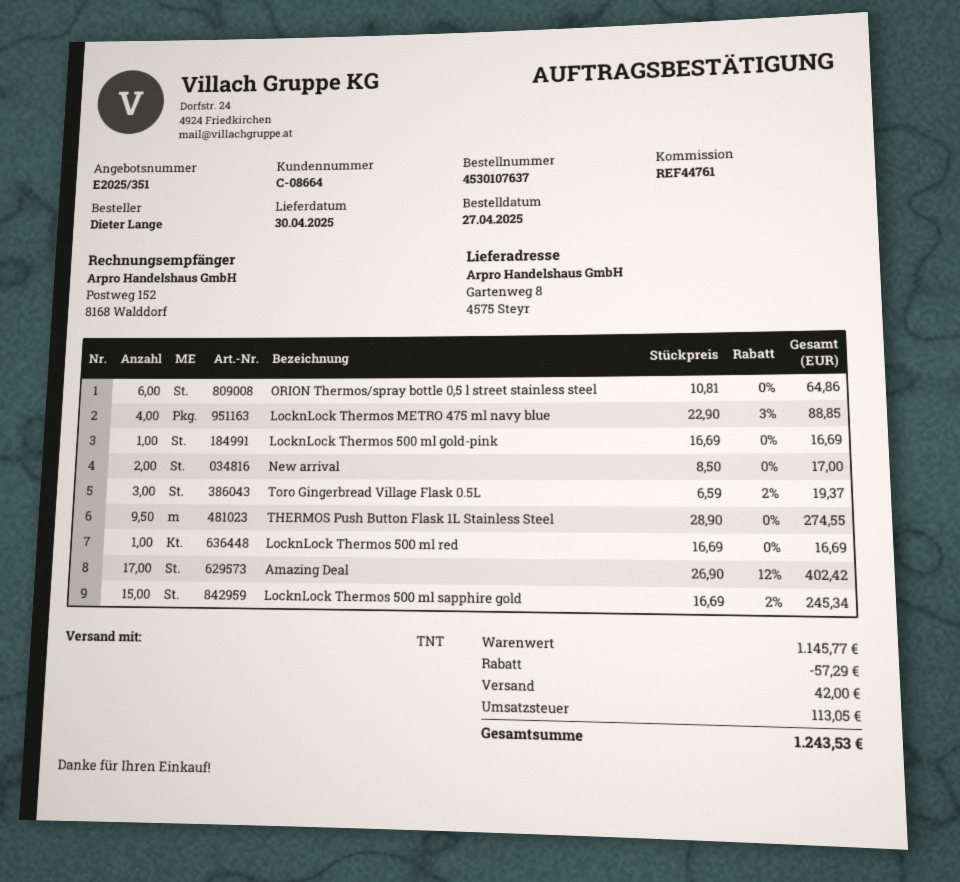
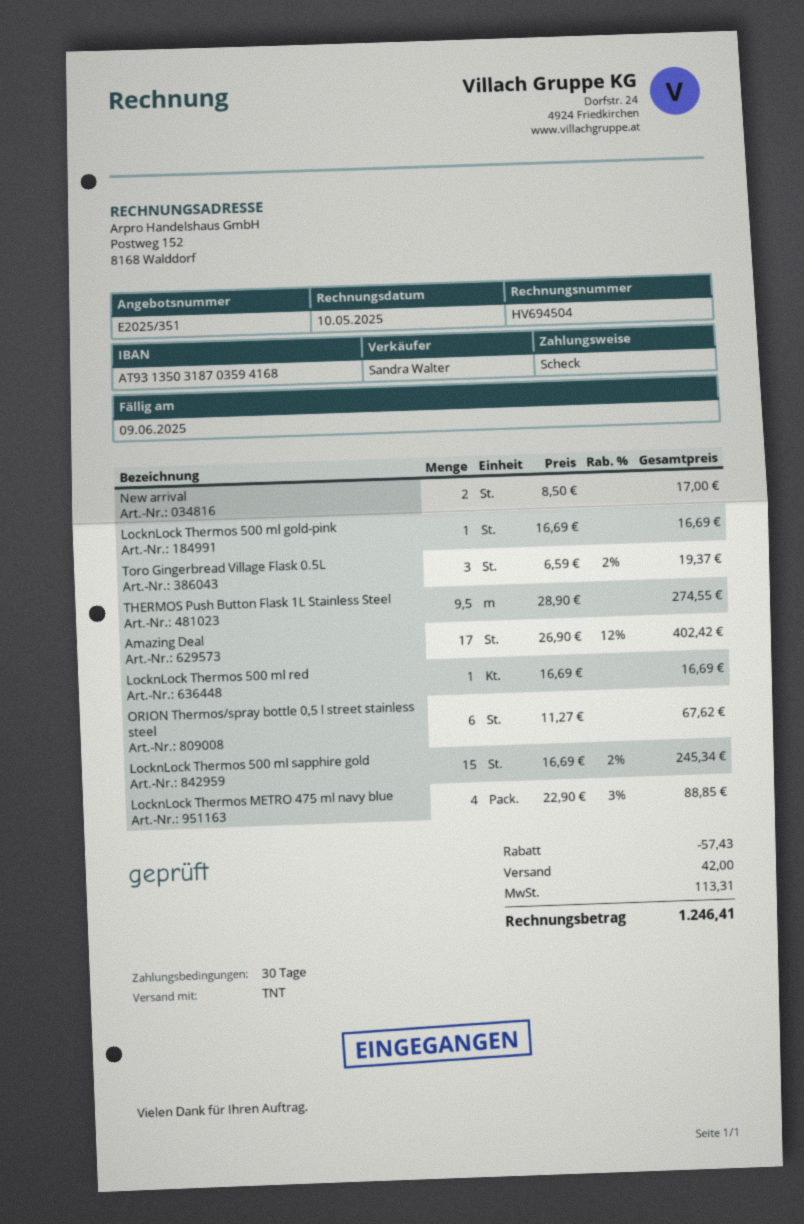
ORION Thermos/spray bottle 0,5 l street stainless steel: 6 x 10.81 = 64.86 -> 6 x 11.27 = 67.62
discount: 57.29 -> 57.43
tax: 113.05 -> 113.31
total: 1243.53 -> 1246.41

